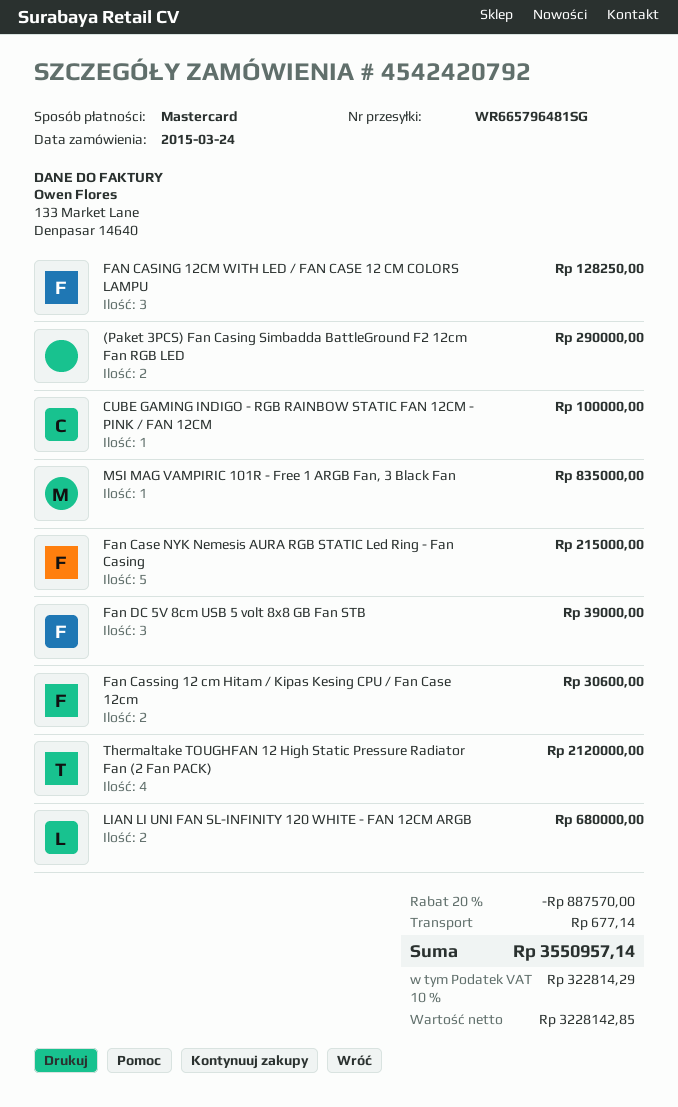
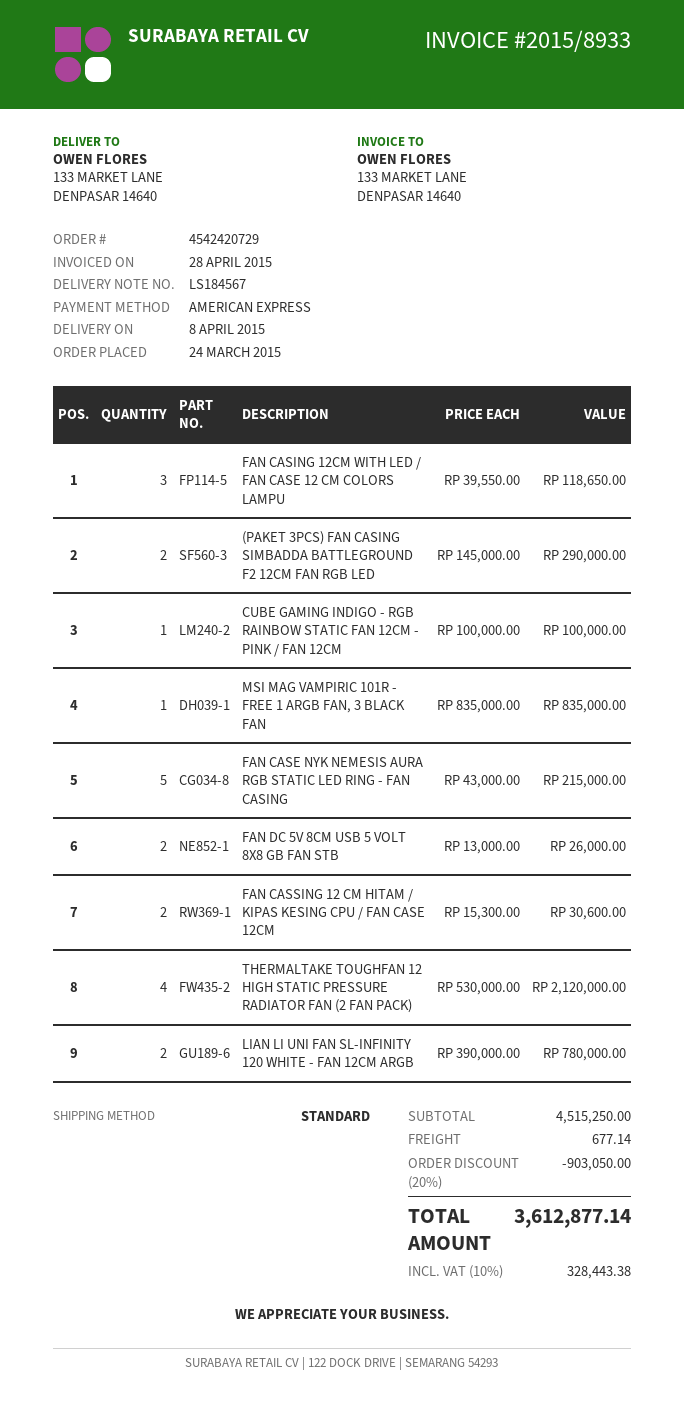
order number: 4542420792 -> 4542420729
payment method: Mastercard -> American Express
FAN CASING 12CM WITH LED / FAN CASE 12 CM COLORS LAMPU: 3 for 128250.00 -> 3 for 118650.00
Fan DC 5V 8cm USB 5 volt 8x8 GB Fan STB: 3 for 39000.00 -> 2 for 26000.00
LIAN LI UNI FAN SL-INFINITY 120 WHITE - FAN 12CM ARGB: 2 for 680000.00 -> 2 for 780000.00
discount: 20% = 887570.00 -> 20% = 903050.00
tax: 10% = 322814.29 -> 10% = 328443.38
total: 3550957.14 -> 3612877.14

